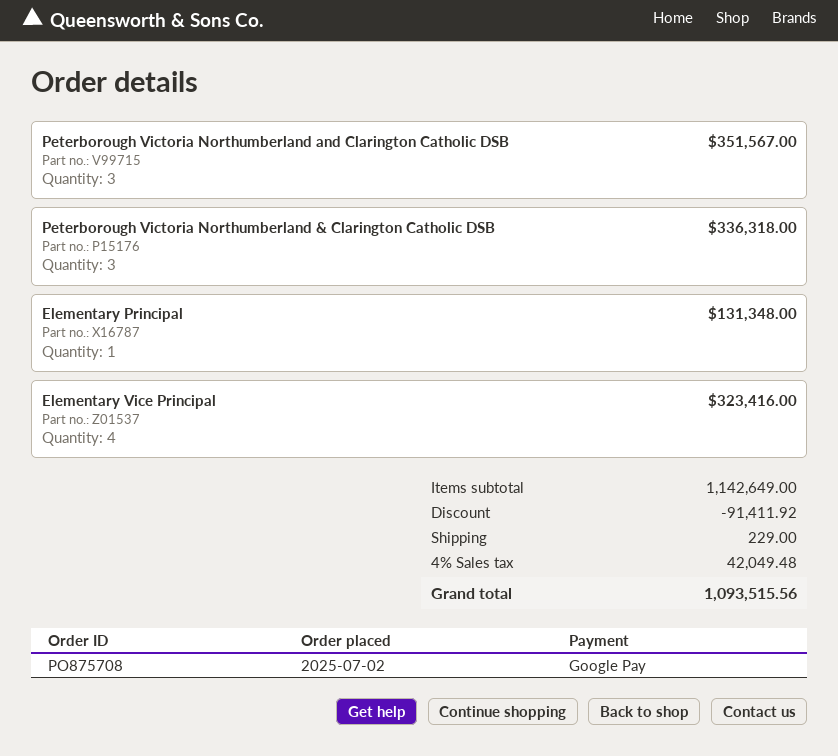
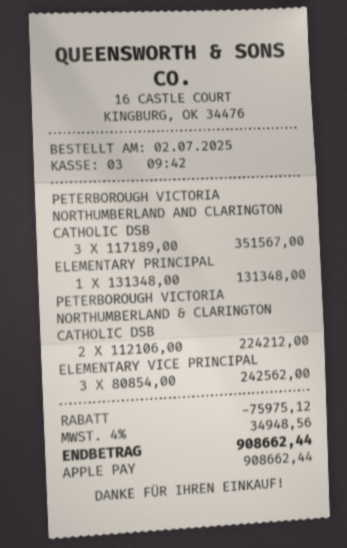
payment method: Google Pay -> Apple Pay
Peterborough Victoria Northumberland & Clarington Catholic DSB: 3 for 336318.00 -> 2 for 224212.00
Elementary Vice Principal: 4 for 323416.00 -> 3 for 242562.00
discount: 91411.92 -> 75975.12
shipping: 229.00 -> none
tax: 4% = 42049.48 -> 4% = 34948.56
total: 1093515.56 -> 908662.44

